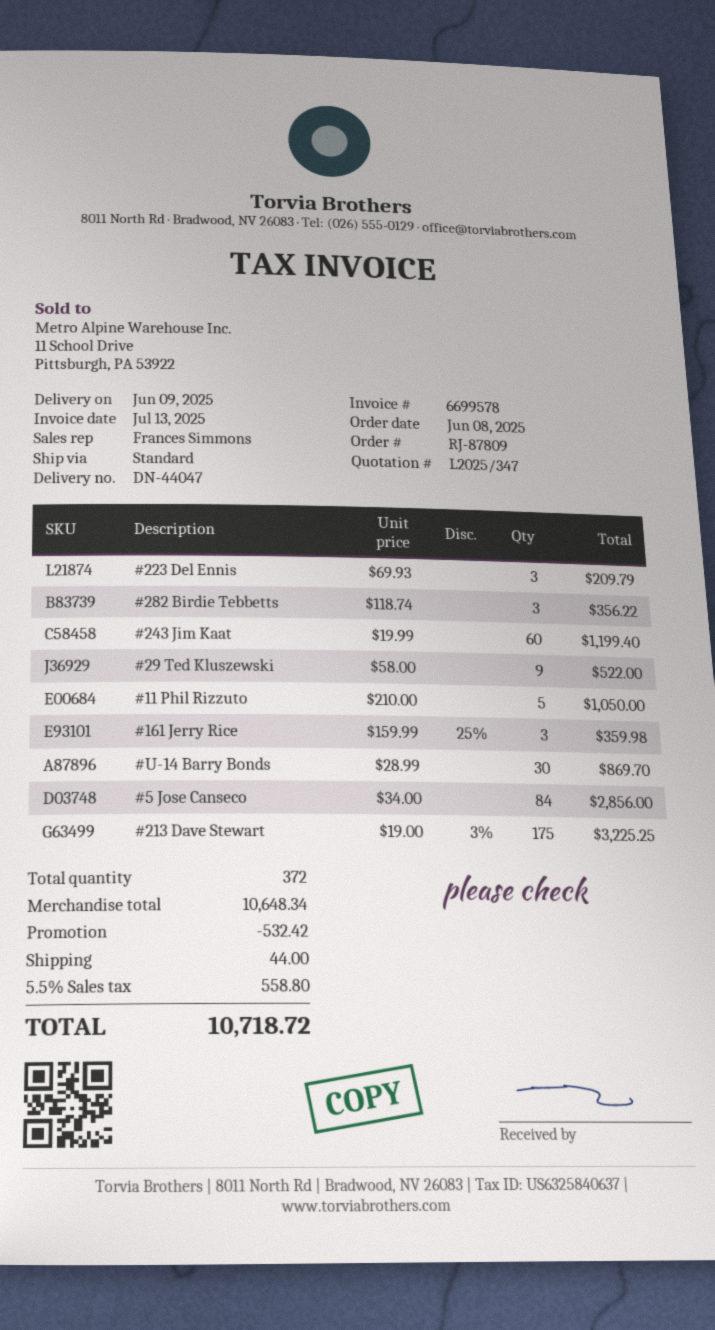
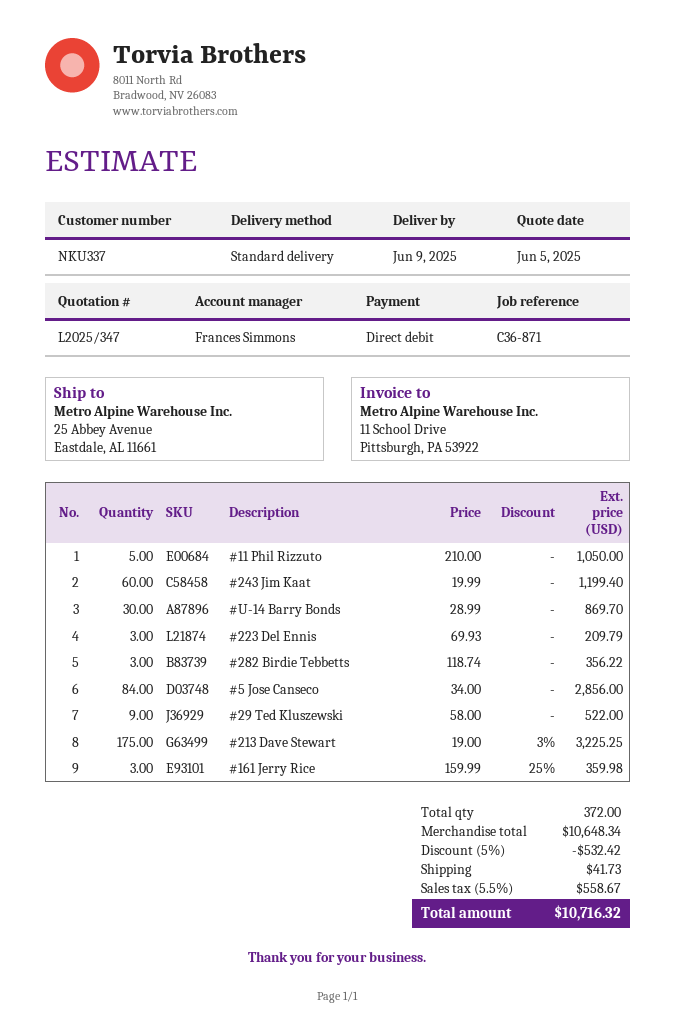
shipping: 44.00 -> 41.73
tax: 5.5% = 558.80 -> 5.5% = 558.67
total: 10718.72 -> 10716.32

